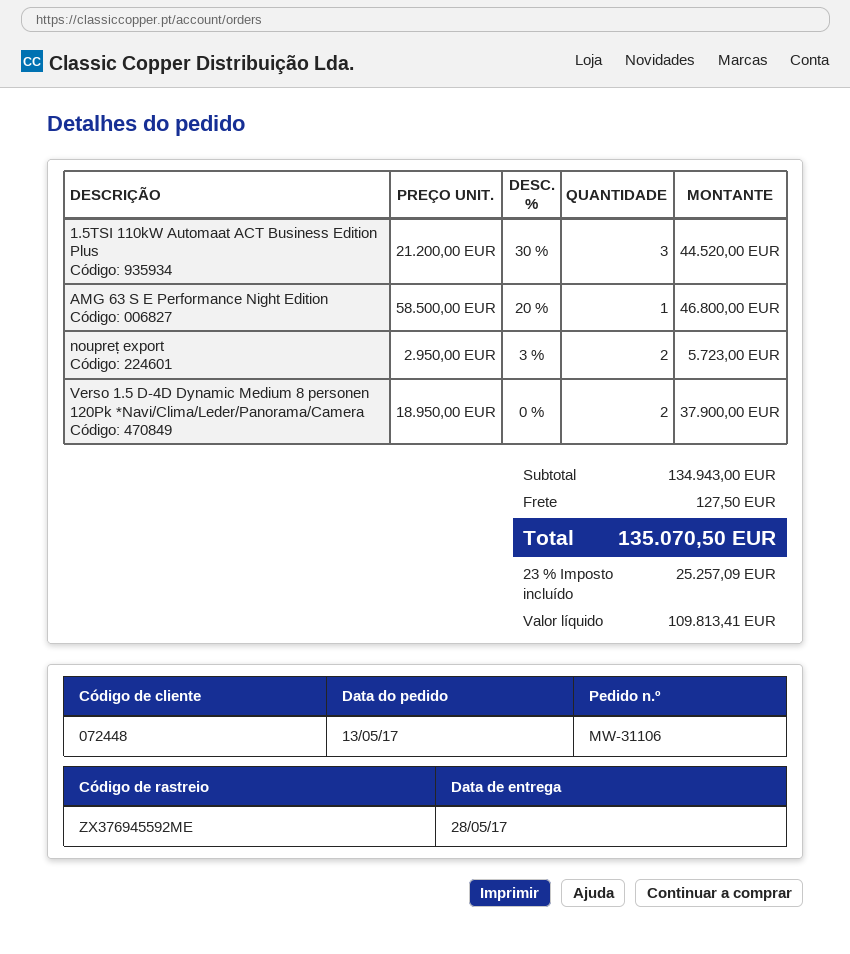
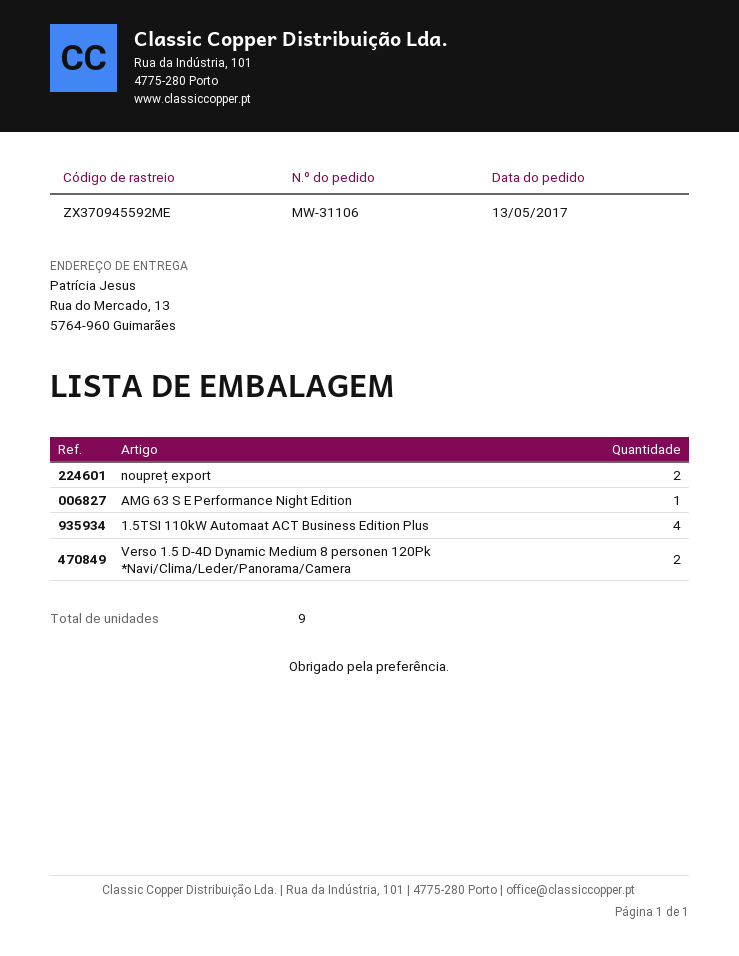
tracking number: ZX376945592ME -> ZX370945592ME
1.5TSI 110kW Automaat ACT Business Edition Plus: 3 -> 4

